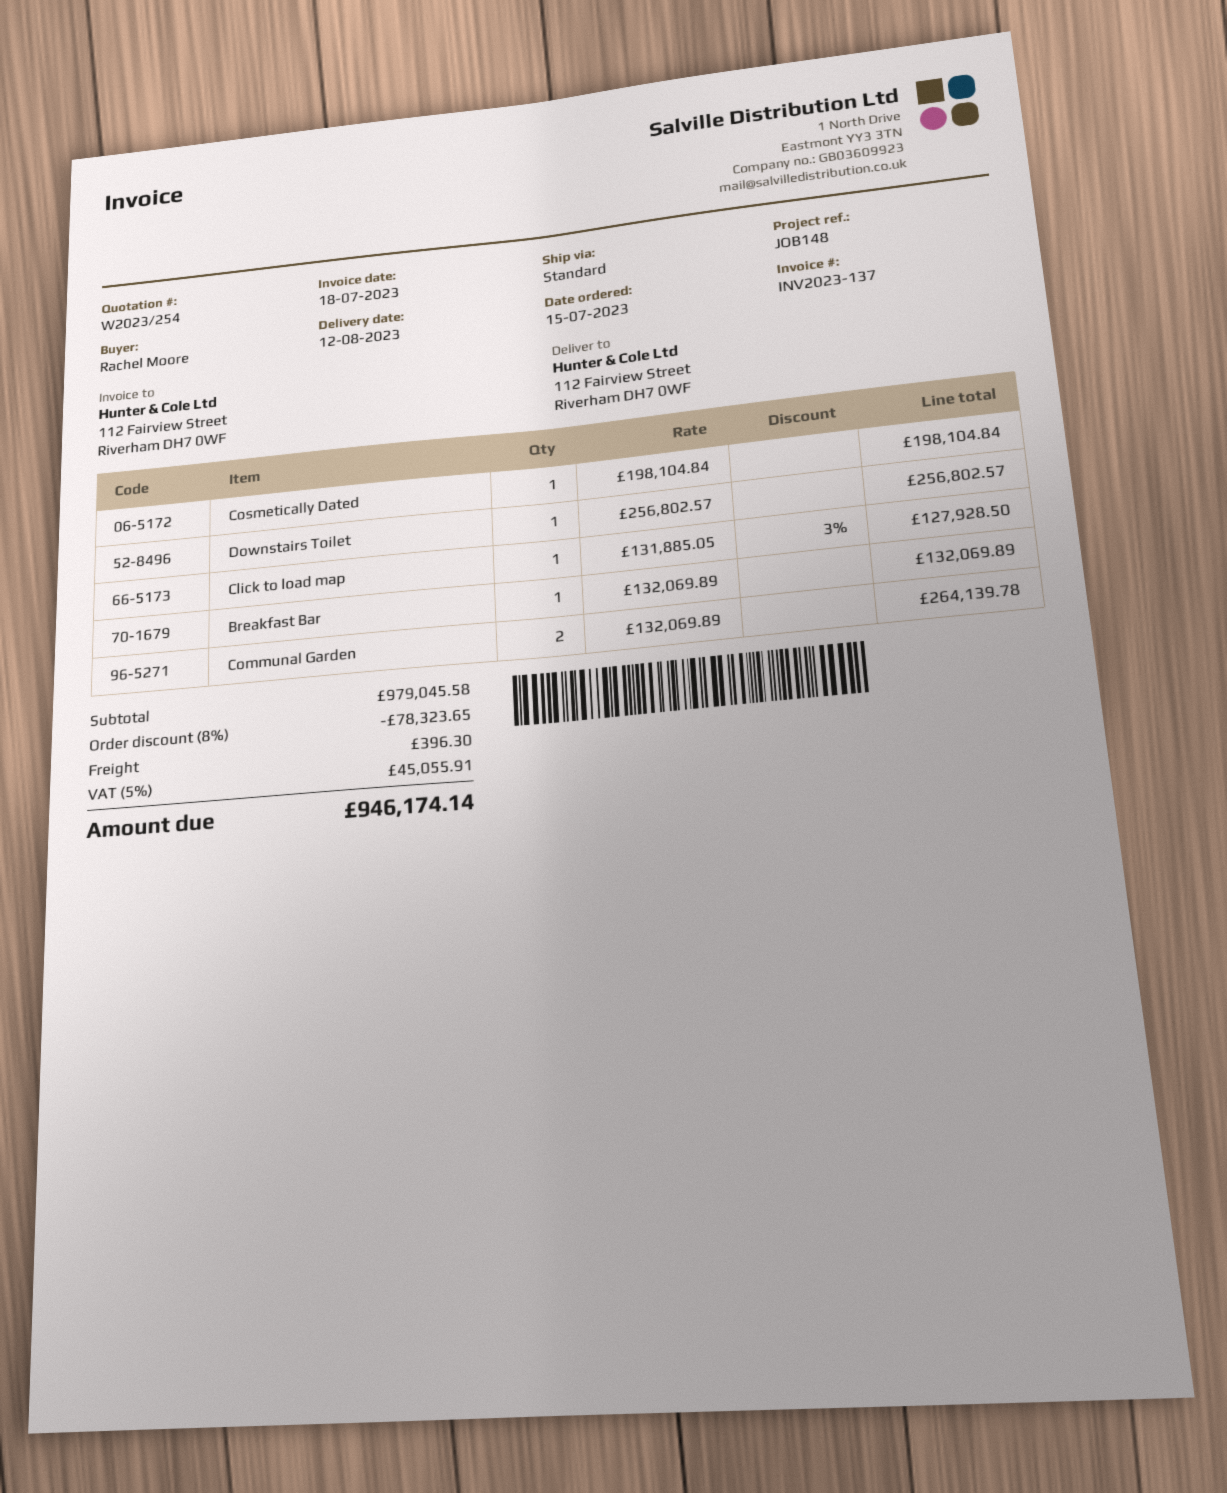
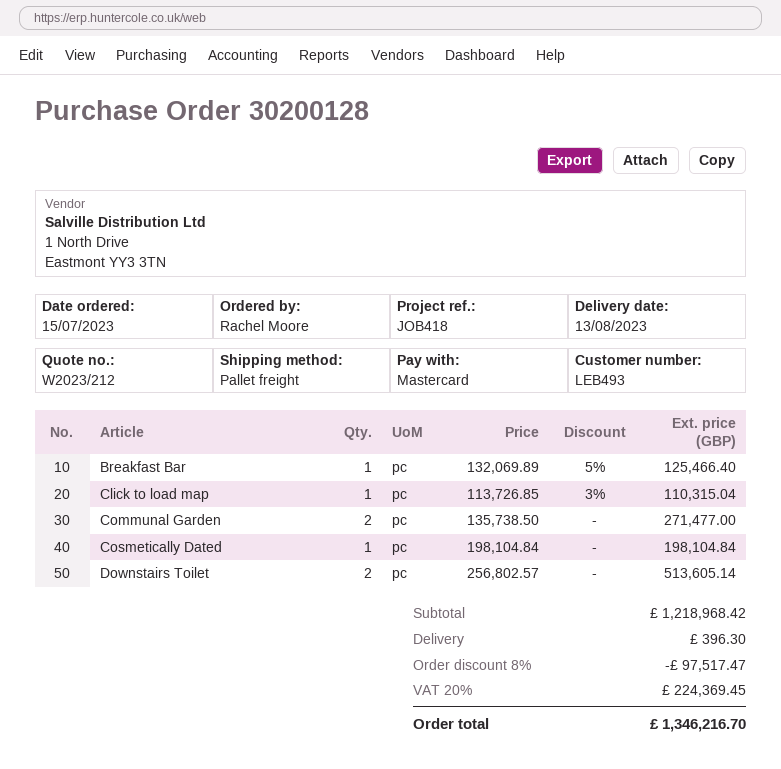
quote number: W2023/254 -> W2023/212
delivery date: 2023-08-12 -> 2023-08-13
reference: JOB148 -> JOB418
shipping method: standard -> pallet freight
Downstairs Toilet: 1 x 256802.57 = 256802.57 -> 2 x 256802.57 = 513605.14
Click to load map: 1 x 131885.05 - 3% = 127928.50 -> 1 x 113726.85 - 3% = 110315.04
Breakfast Bar: 1 x 132069.89 = 132069.89 -> 1 x 132069.89 - 5% = 125466.40
Communal Garden: 2 x 132069.89 = 264139.78 -> 2 x 135738.50 = 271477.00
subtotal: 979045.58 -> 1218968.42
discount: 8% = 78323.65 -> 8% = 97517.47
tax: 5% = 45055.91 -> 20% = 224369.45
total: 946174.14 -> 1346216.70

